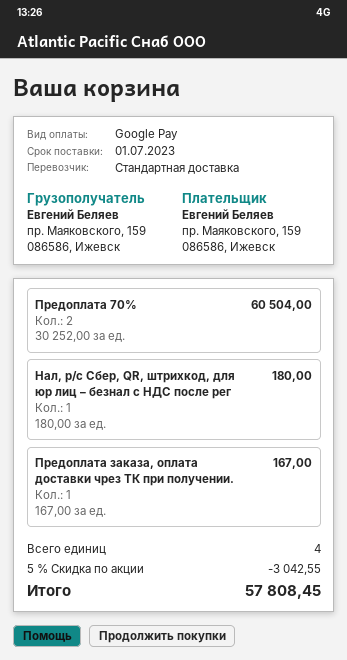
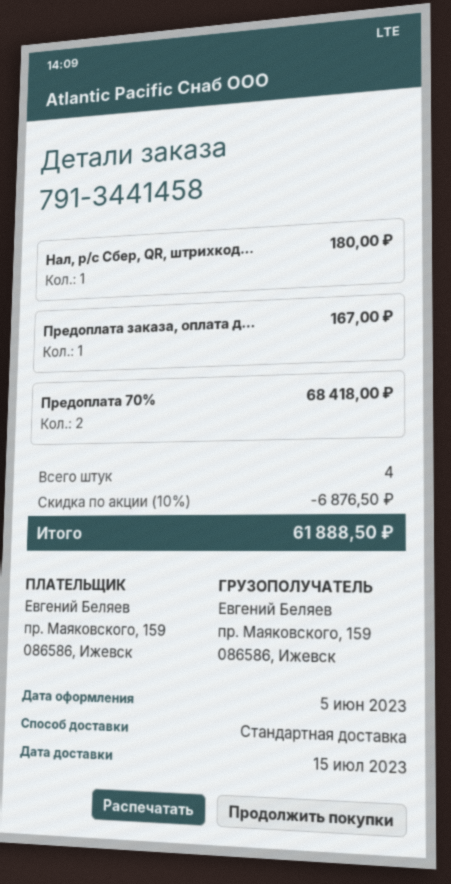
delivery date: 2023-07-01 -> 2023-07-15
Предоплата 70%: 2 for 60504.00 -> 2 for 68418.00
discount: 5% = 3042.55 -> 10% = 6876.50
total: 57808.45 -> 61888.50

